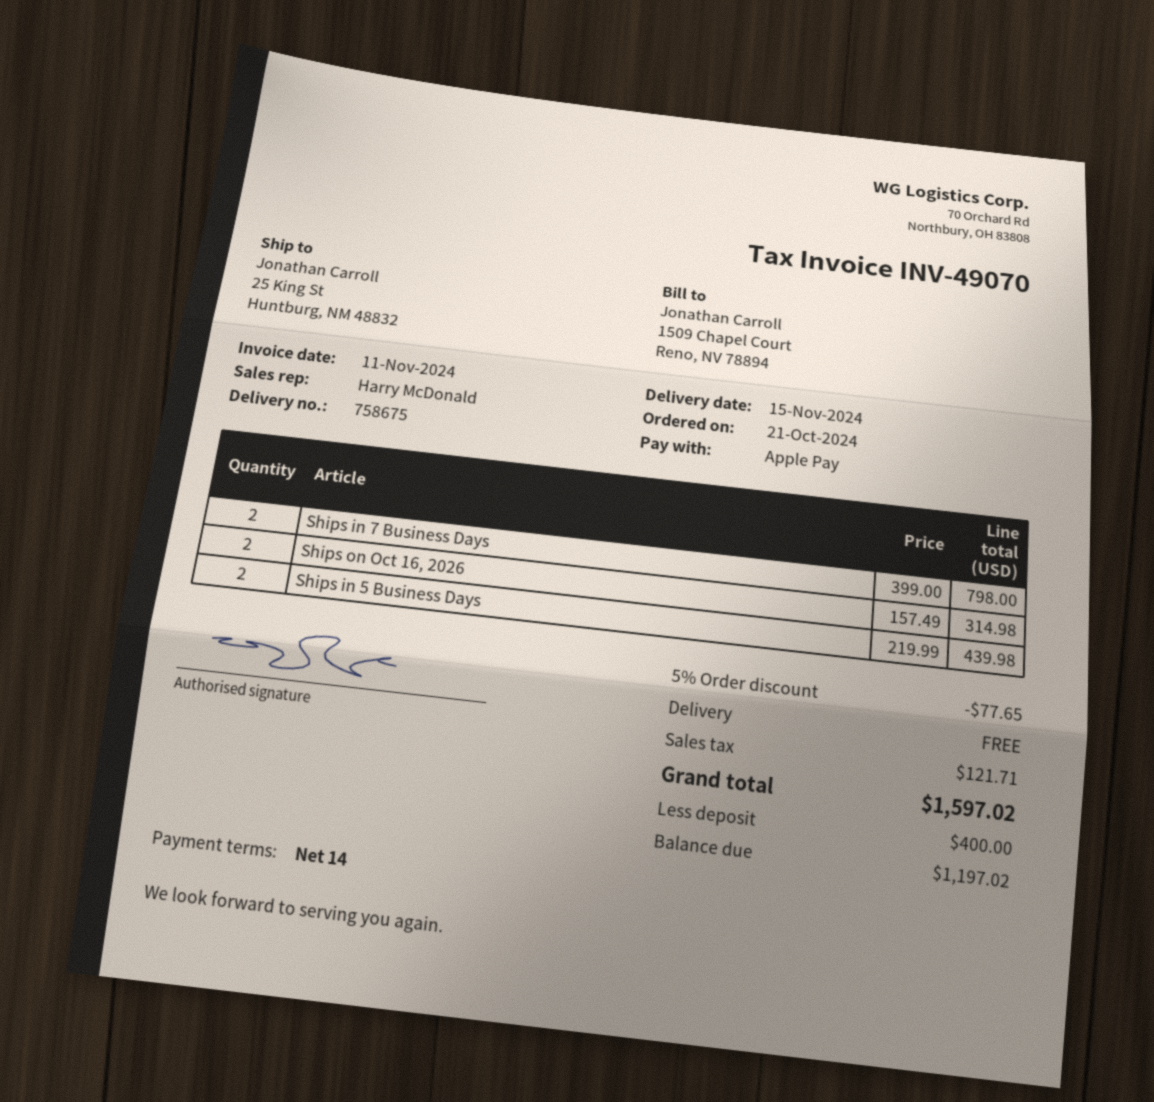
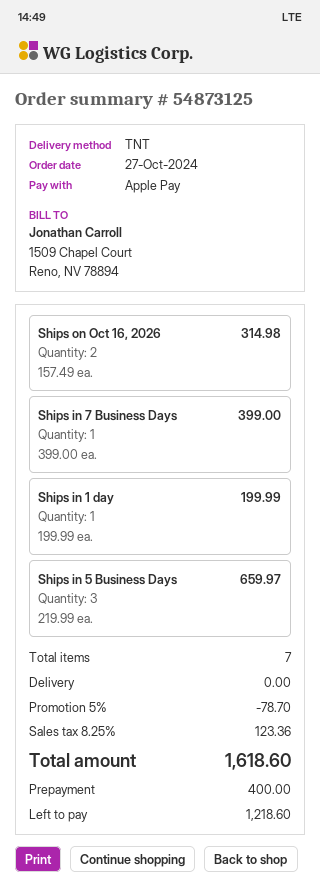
order date: 2024-10-21 -> 2024-10-27
Ships in 7 Business Days: 2 x 399.00 = 798.00 -> 1 x 399.00 = 399.00
Ships in 5 Business Days: 2 x 219.99 = 439.98 -> 3 x 219.99 = 659.97
Ships in 1 day: none -> 1 x 199.99 = 199.99
discount: 5% = 77.65 -> 5% = 78.70
tax: 121.71 -> 123.36
total: 1597.02 -> 1618.60
balance: 1197.02 -> 1218.60

